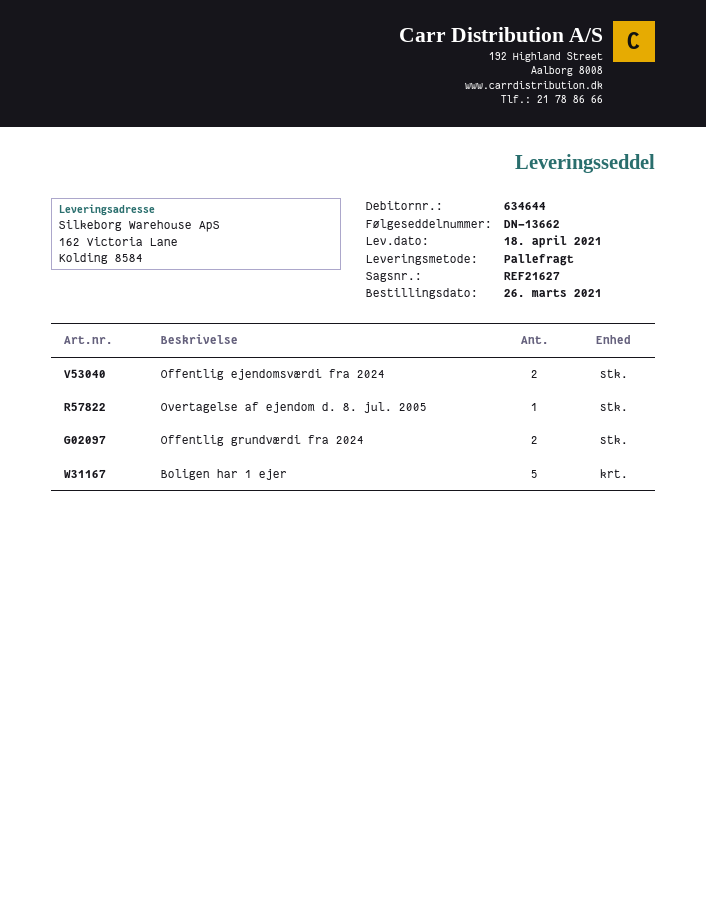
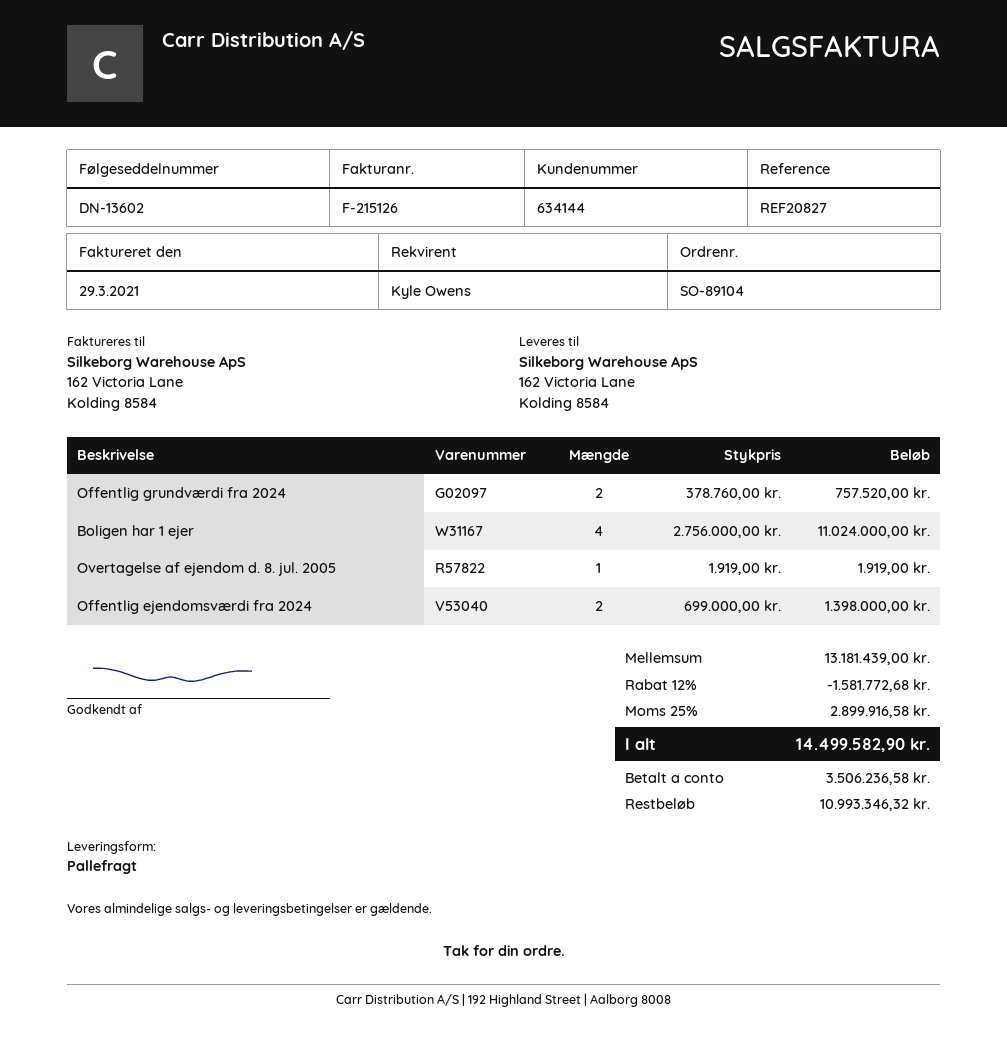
delivery note number: DN-13662 -> DN-13602
customer number: 634644 -> 634144
reference: REF21627 -> REF20827
Boligen har 1 ejer: 5 -> 4

